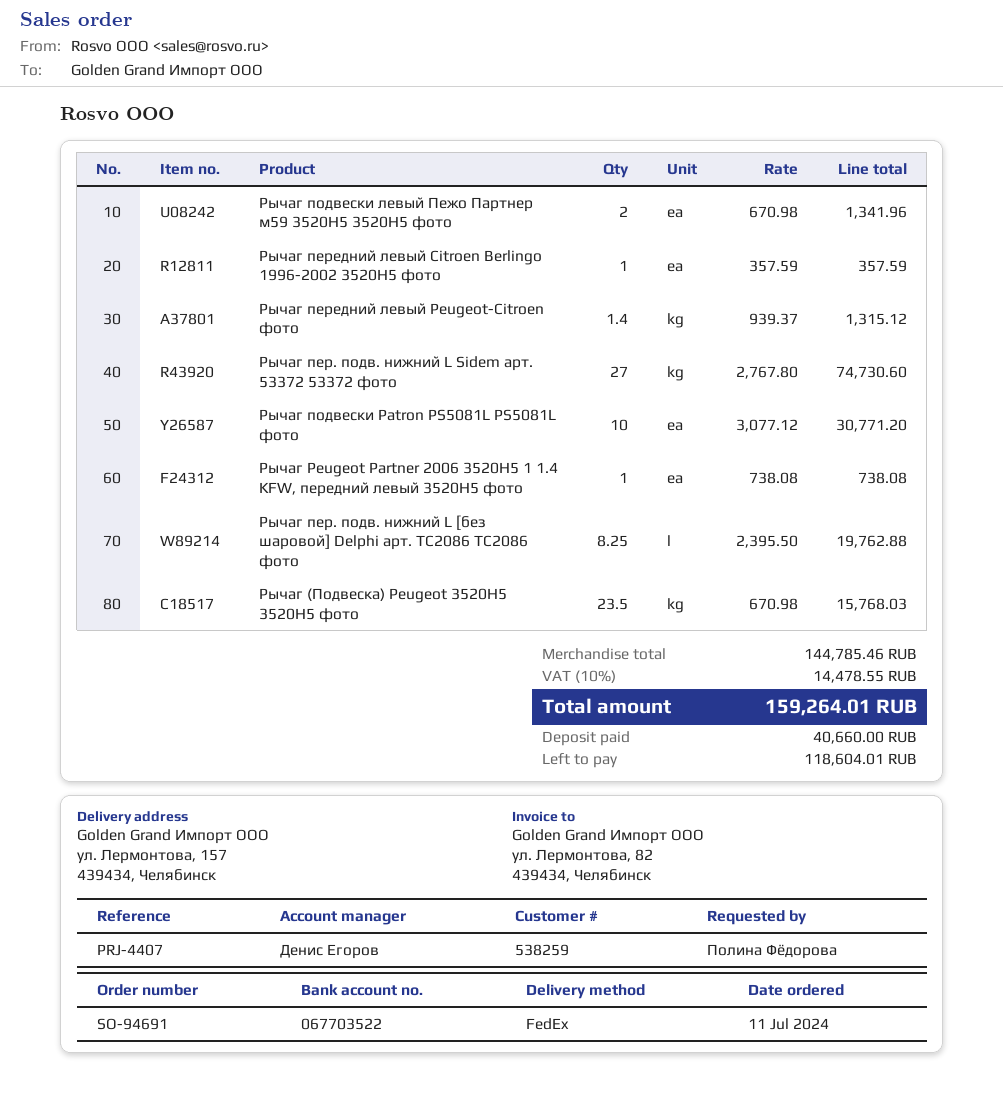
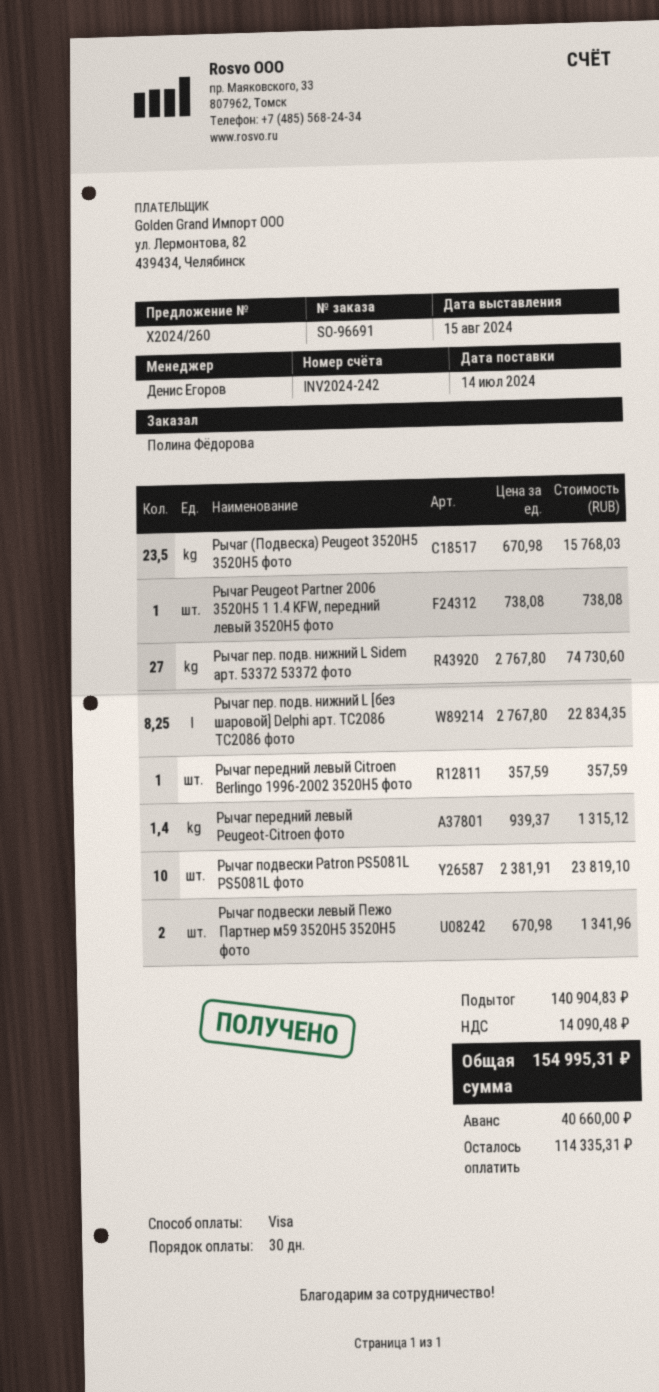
order number: SO-94691 -> SO-96691
Рычаг подвески Patron PS5081L PS5081L фото: 10 x 3077.12 = 30771.20 -> 10 x 2381.91 = 23819.10
Рычаг пер. подв. нижний L [без шаровой] Delphi арт. TC2086 TC2086 фото: 8.25 x 2395.50 = 19762.88 -> 8.25 x 2767.80 = 22834.35
subtotal: 144785.46 -> 140904.83
tax: 14478.55 -> 14090.48
total: 159264.01 -> 154995.31
balance: 118604.01 -> 114335.31

